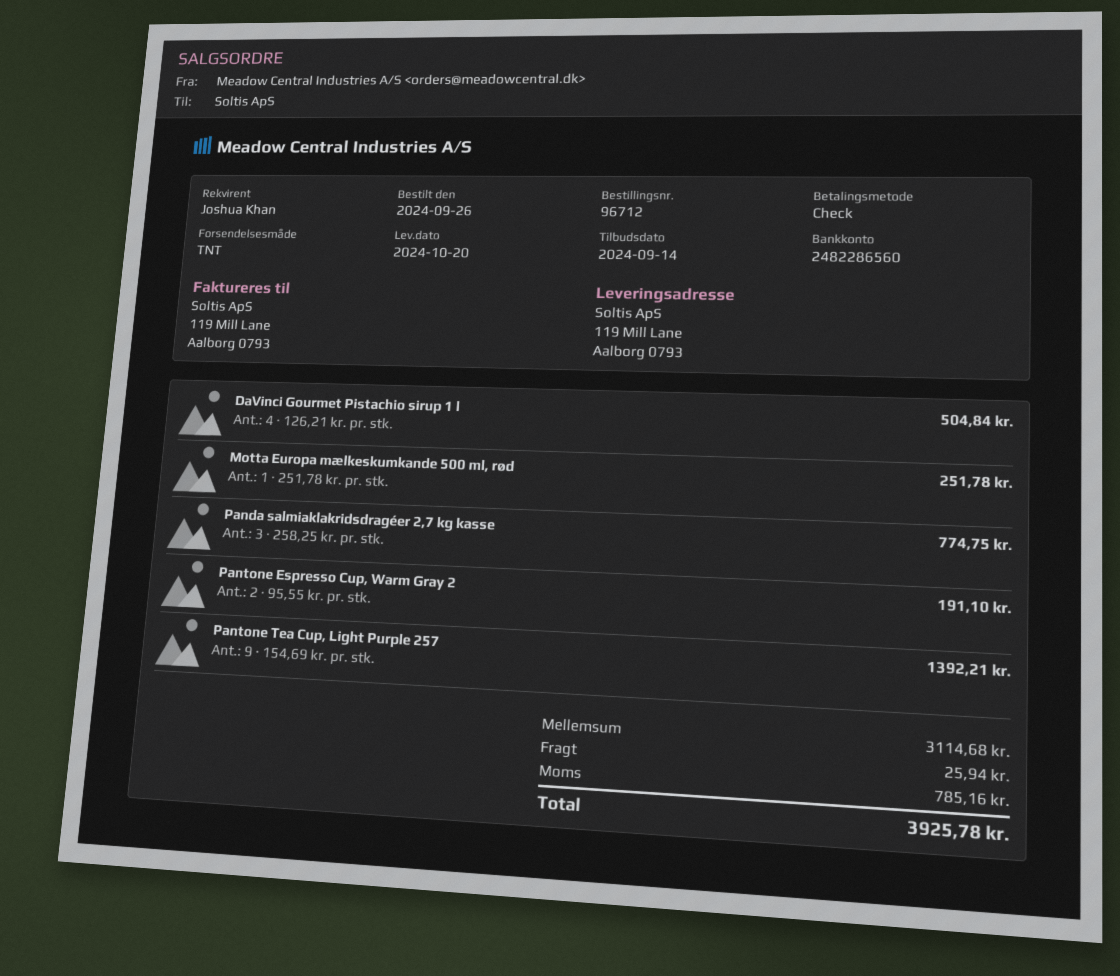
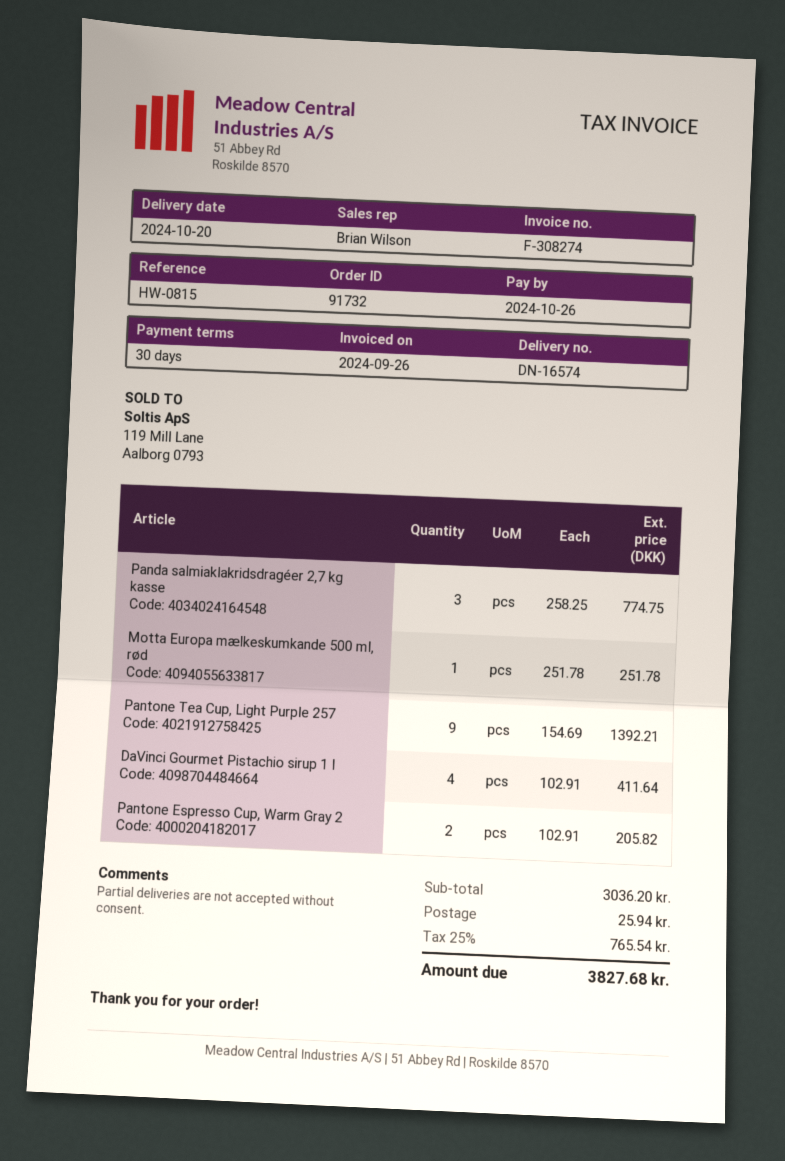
order number: 96712 -> 91732
DaVinci Gourmet Pistachio sirup 1 l: 4 x 126.21 = 504.84 -> 4 x 102.91 = 411.64
Pantone Espresso Cup, Warm Gray 2: 2 x 95.55 = 191.10 -> 2 x 102.91 = 205.82
subtotal: 3114.68 -> 3036.20
tax: 785.16 -> 765.54
total: 3925.78 -> 3827.68

